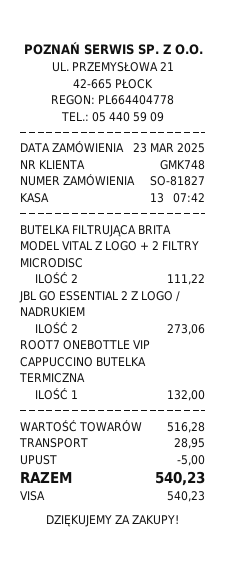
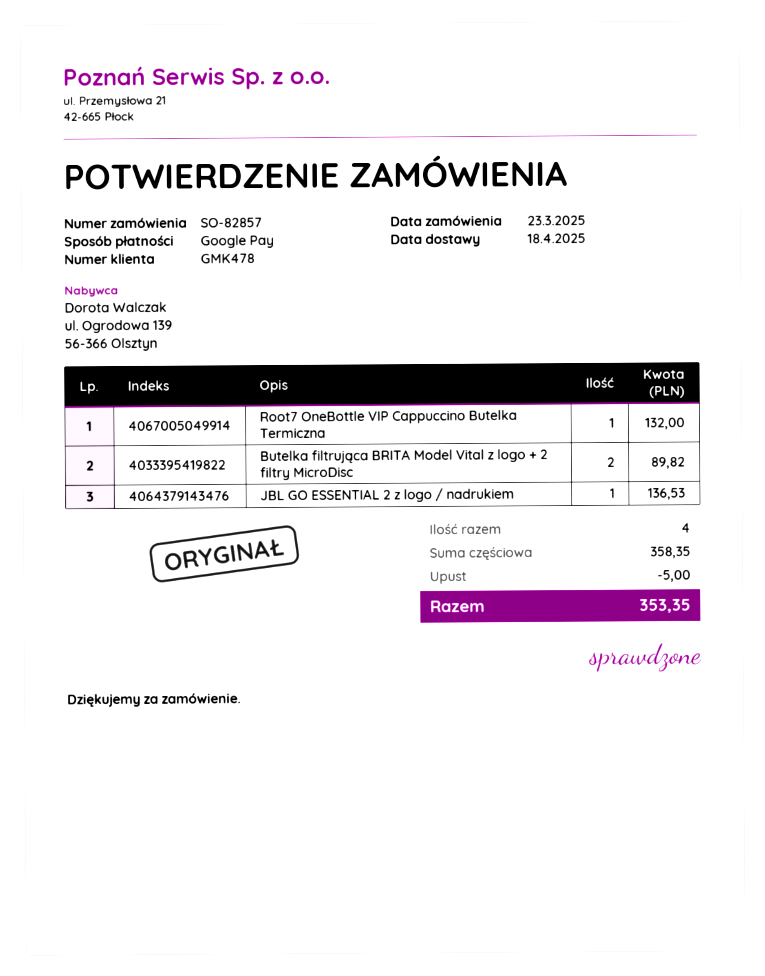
order number: SO-81827 -> SO-82857
customer number: GMK748 -> GMK478
payment method: Visa -> Google Pay
BUTELKA FILTRUJĄCA BRITA MODEL VITAL Z LOGO + 2 FILTRY MICRODISC: 2 for 111.22 -> 2 for 89.82
JBL GO ESSENTIAL 2 Z LOGO / NADRUKIEM: 2 for 273.06 -> 1 for 136.53
subtotal: 516.28 -> 358.35
shipping: 28.95 -> none
total: 540.23 -> 353.35

